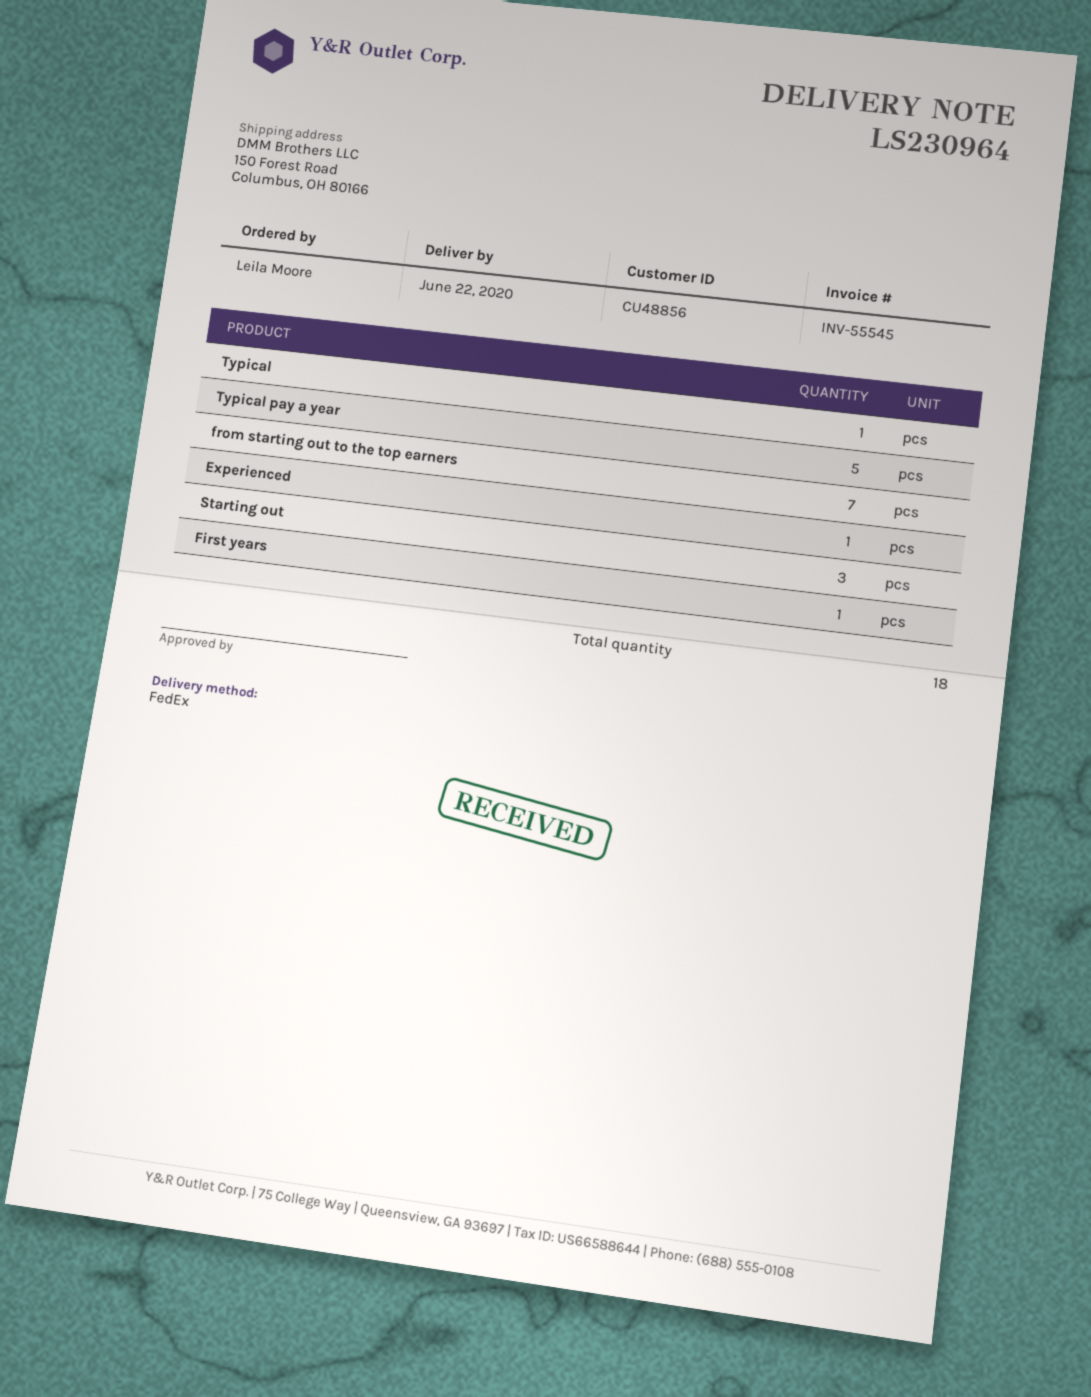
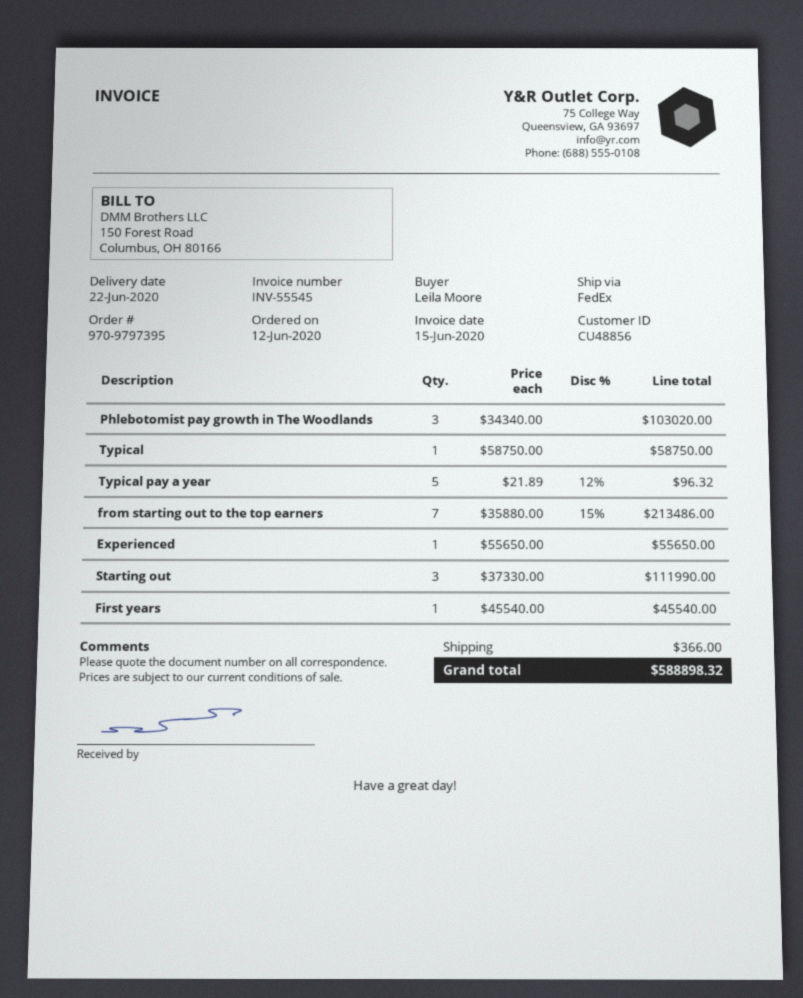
Phlebotomist pay growth in The Woodlands: none -> 3

